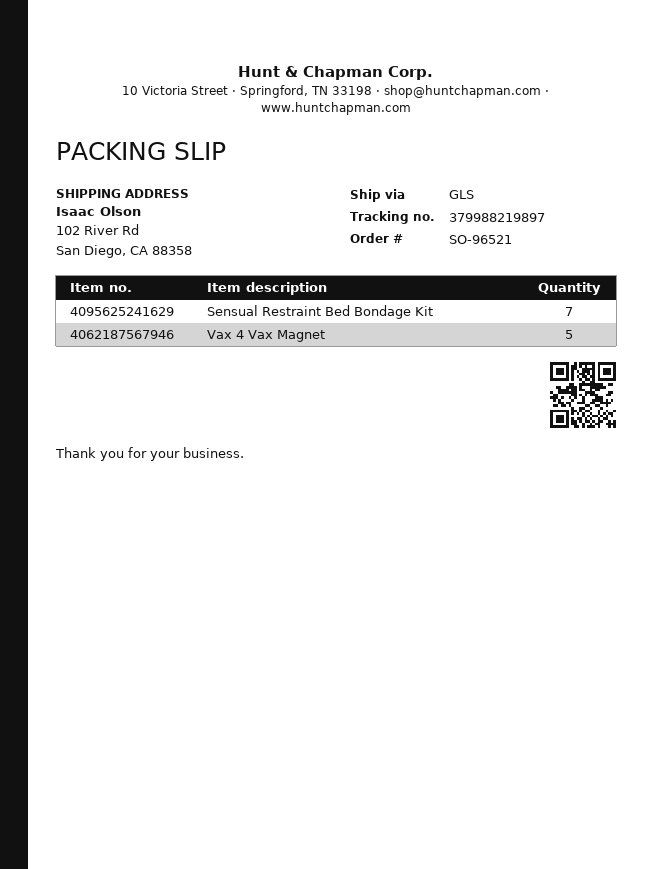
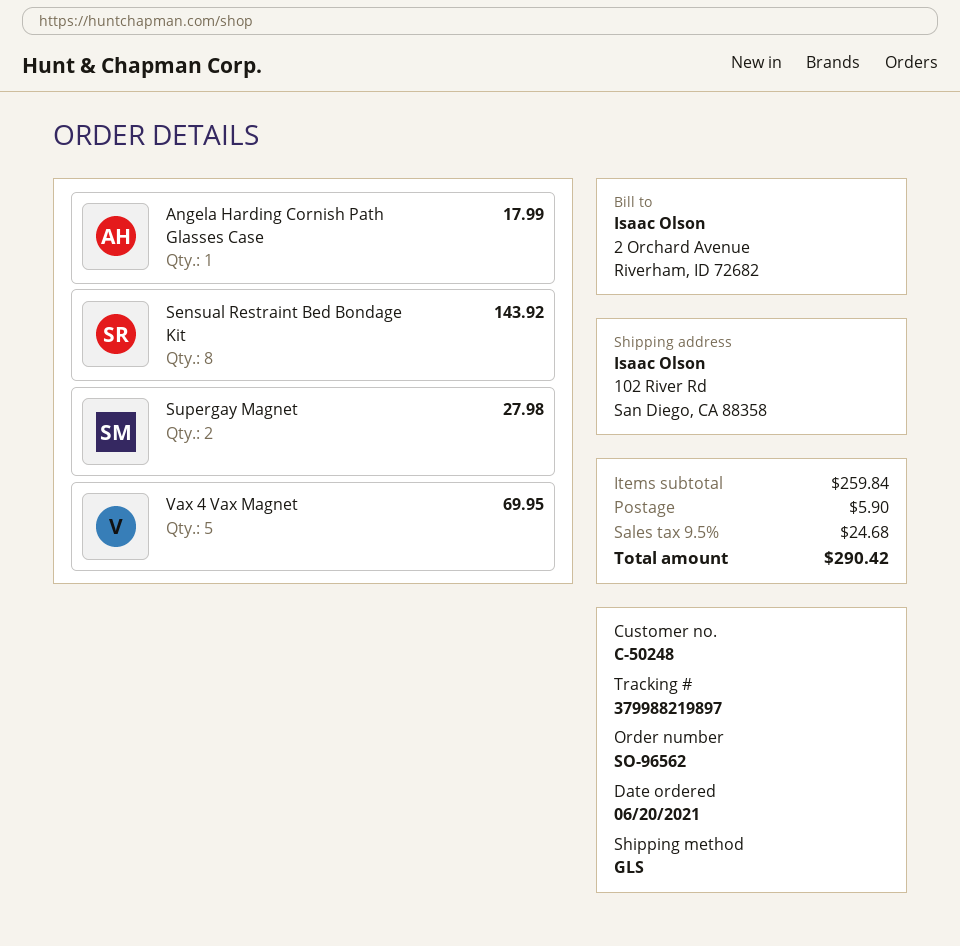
order number: SO-96521 -> SO-96562
Sensual Restraint Bed Bondage Kit: 7 -> 8
Angela Harding Cornish Path Glasses Case: none -> 1
Supergay Magnet: none -> 2

